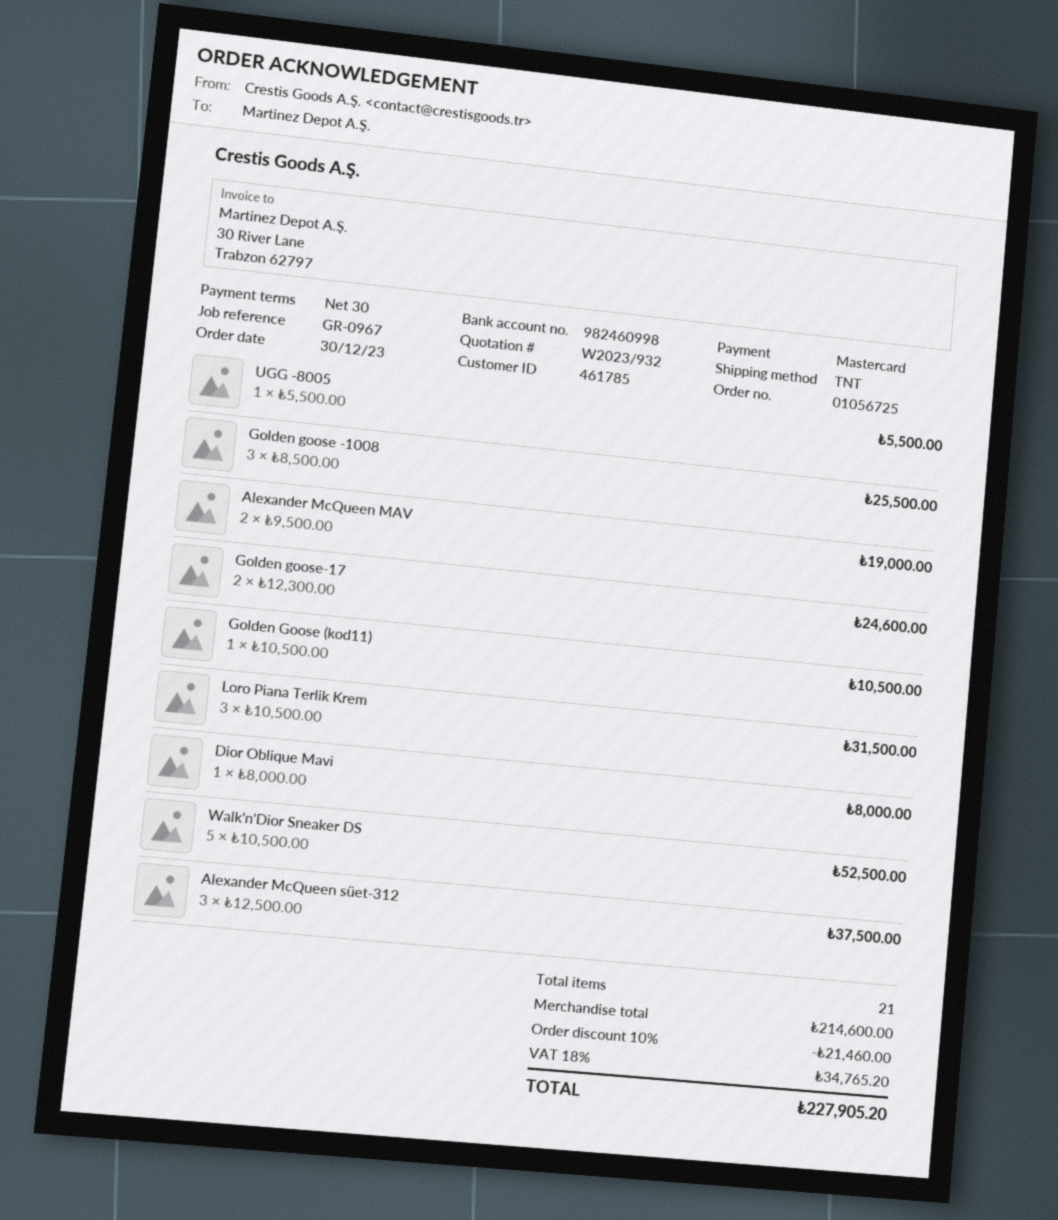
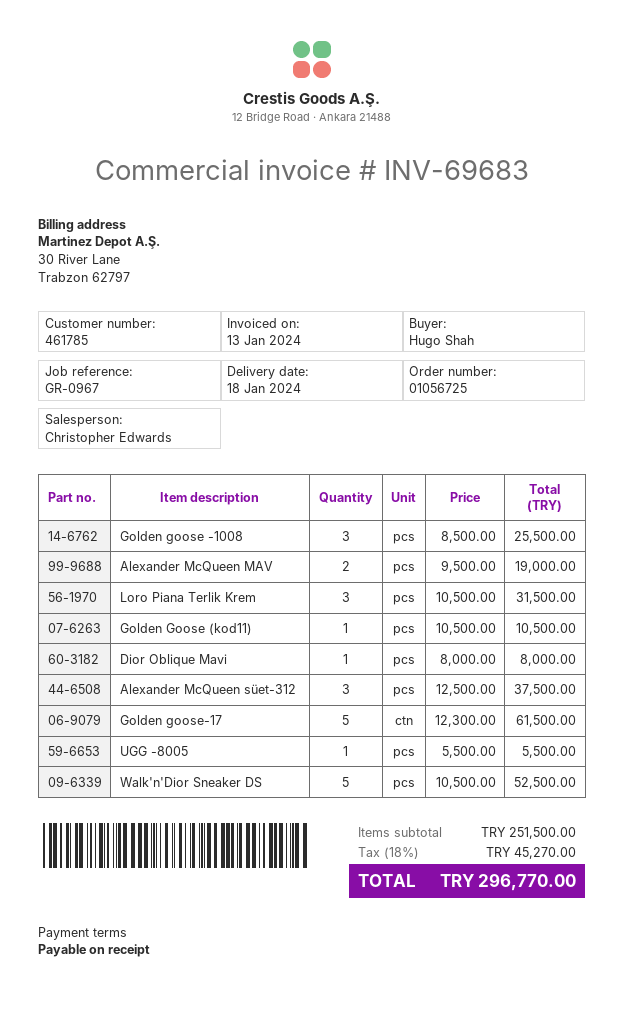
payment terms: 30 days -> on receipt
Golden goose-17: 2 x 12300.00 = 24600.00 -> 5 x 12300.00 = 61500.00
subtotal: 214600.00 -> 251500.00
discount: 10% = 21460.00 -> none
tax: 18% = 34765.20 -> 18% = 45270.00
total: 227905.20 -> 296770.00

